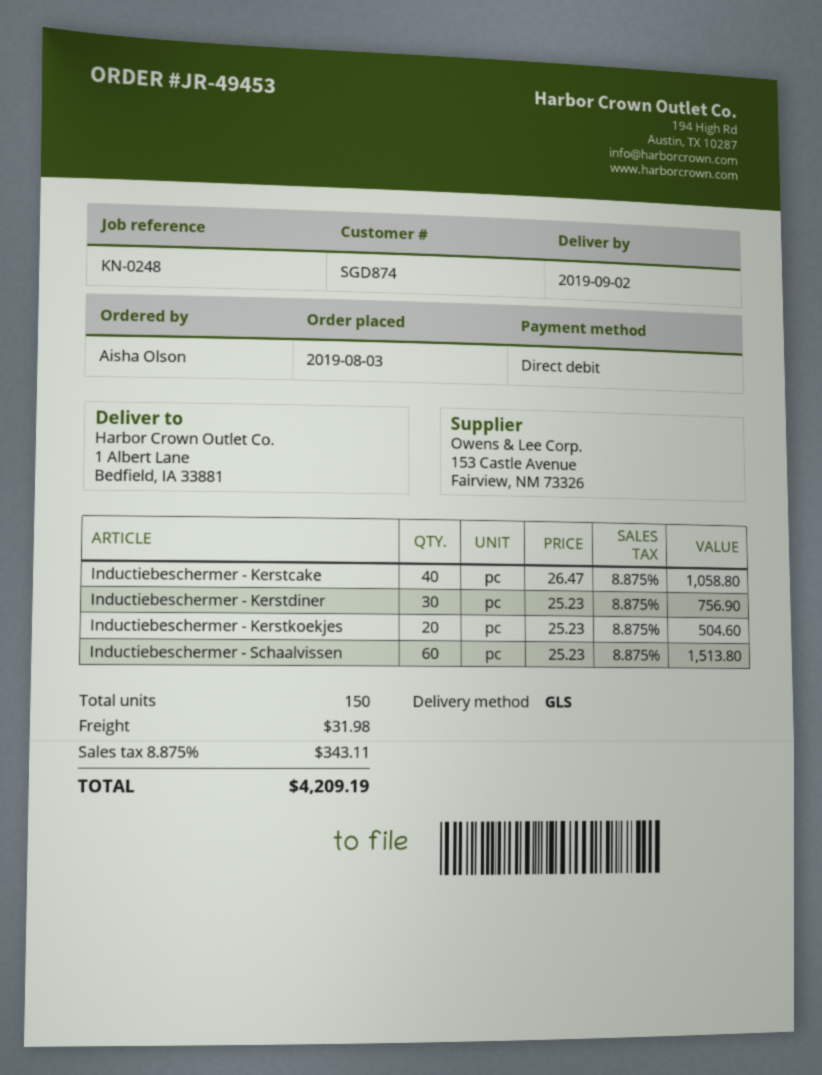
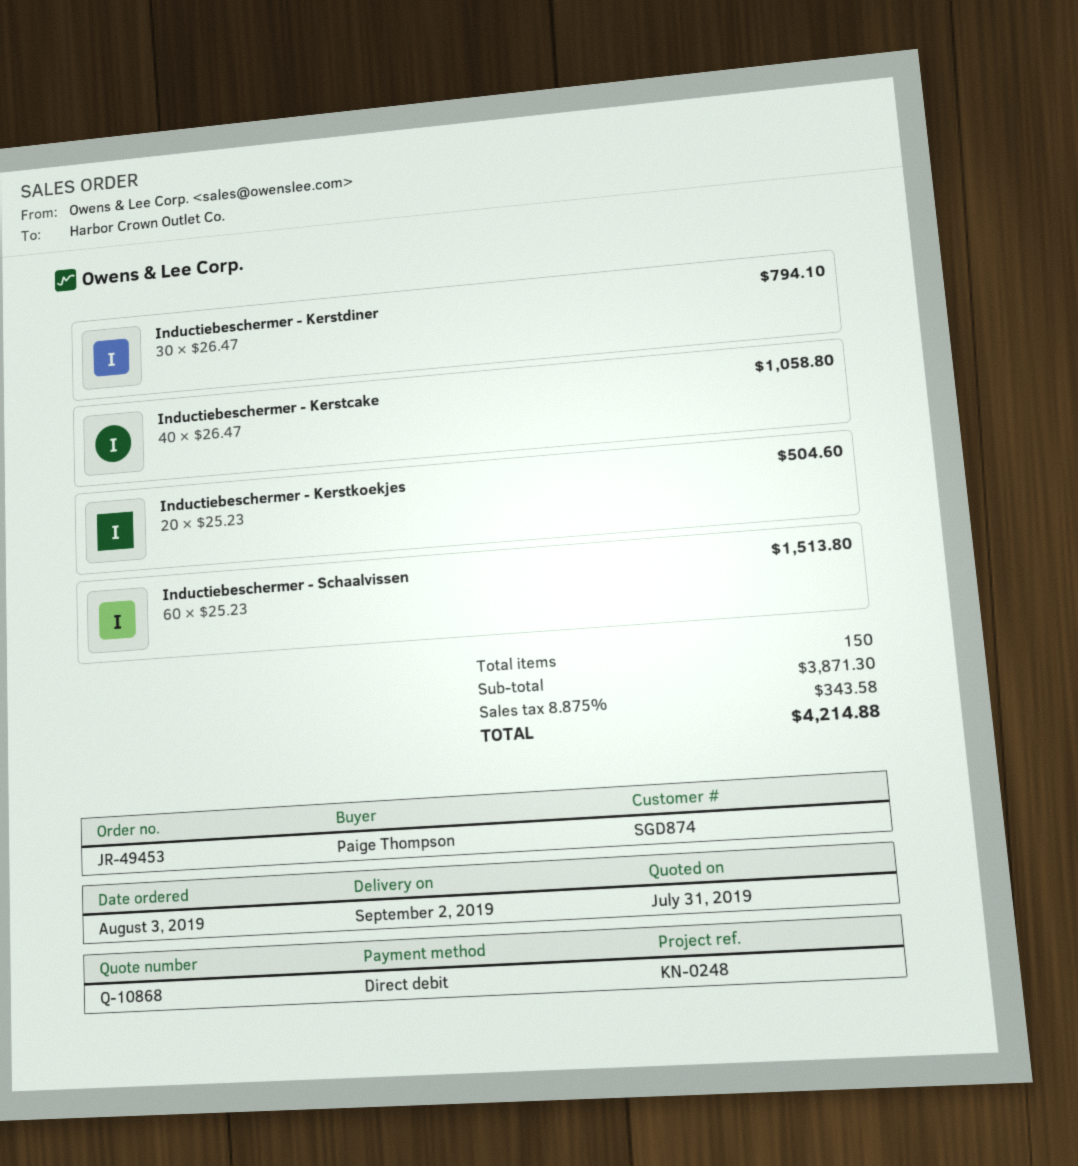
ordered by: Aisha Olson -> Paige Thompson
Inductiebeschermer - Kerstdiner: 30 x 25.23 = 756.90 -> 30 x 26.47 = 794.10
shipping: 31.98 -> none
tax: 8.875% = 343.11 -> 8.875% = 343.58
total: 4209.19 -> 4214.88

